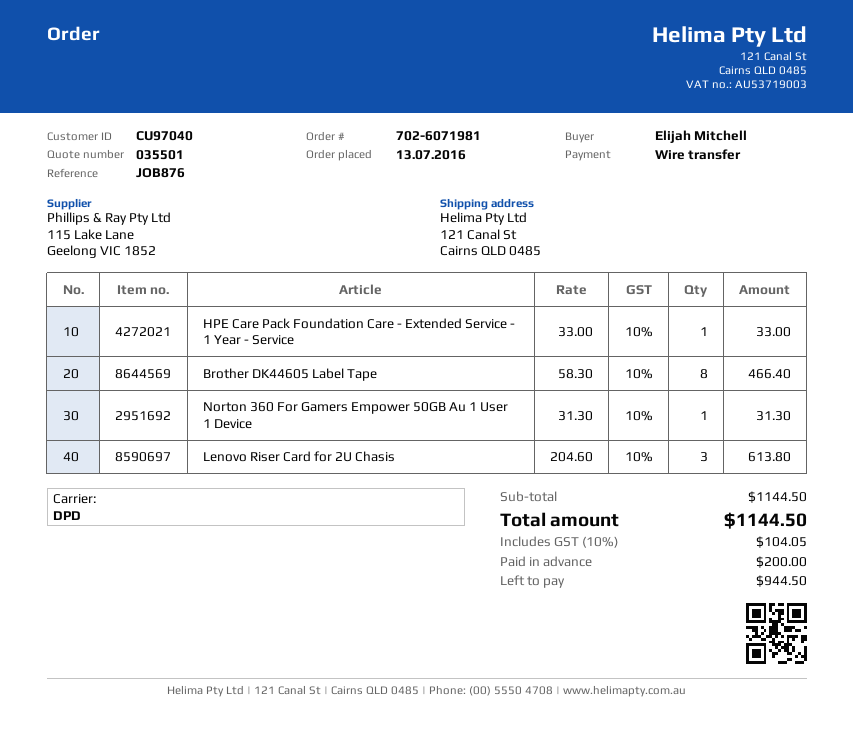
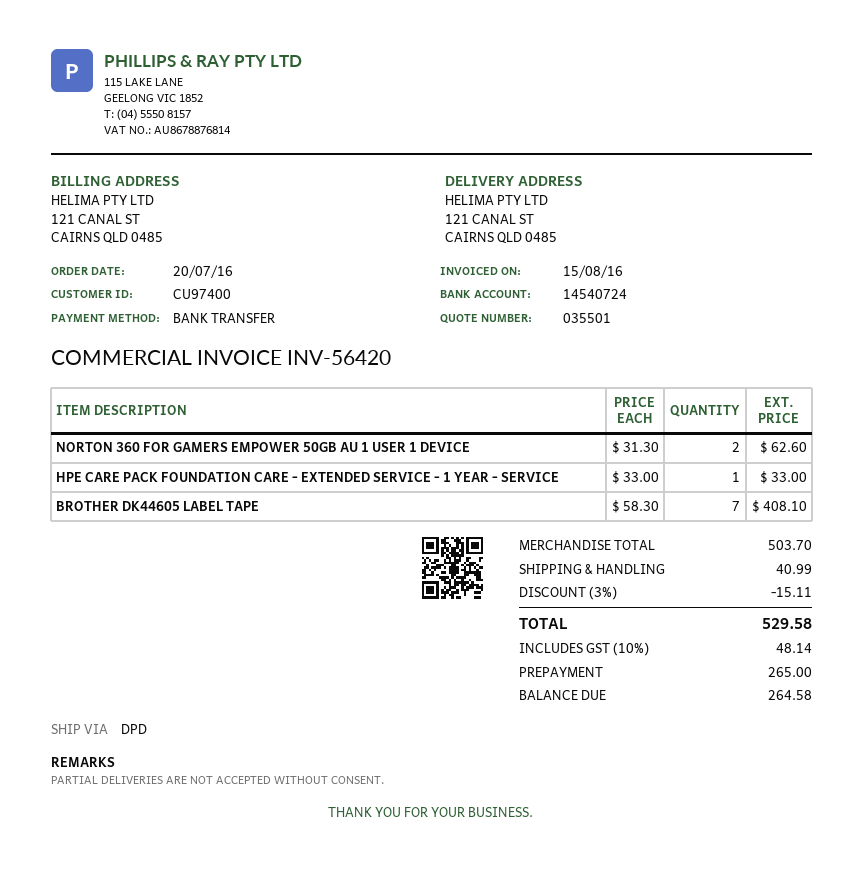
order date: 2016-07-13 -> 2016-07-20
customer number: CU97040 -> CU97400
Brother DK44605 Label Tape: 8 x 58.30 = 466.40 -> 7 x 58.30 = 408.10
Norton 360 For Gamers Empower 50GB Au 1 User 1 Device: 1 x 31.30 = 31.30 -> 2 x 31.30 = 62.60
Lenovo Riser Card for 2U Chasis: 3 x 204.60 = 613.80 -> none
subtotal: 1144.50 -> 503.70
discount: none -> 3% = 15.11
shipping: none -> 40.99
tax: 10% = 104.05 -> 10% = 48.14
total: 1144.50 -> 529.58
deposit: 200.00 -> 265.00
balance: 944.50 -> 264.58

